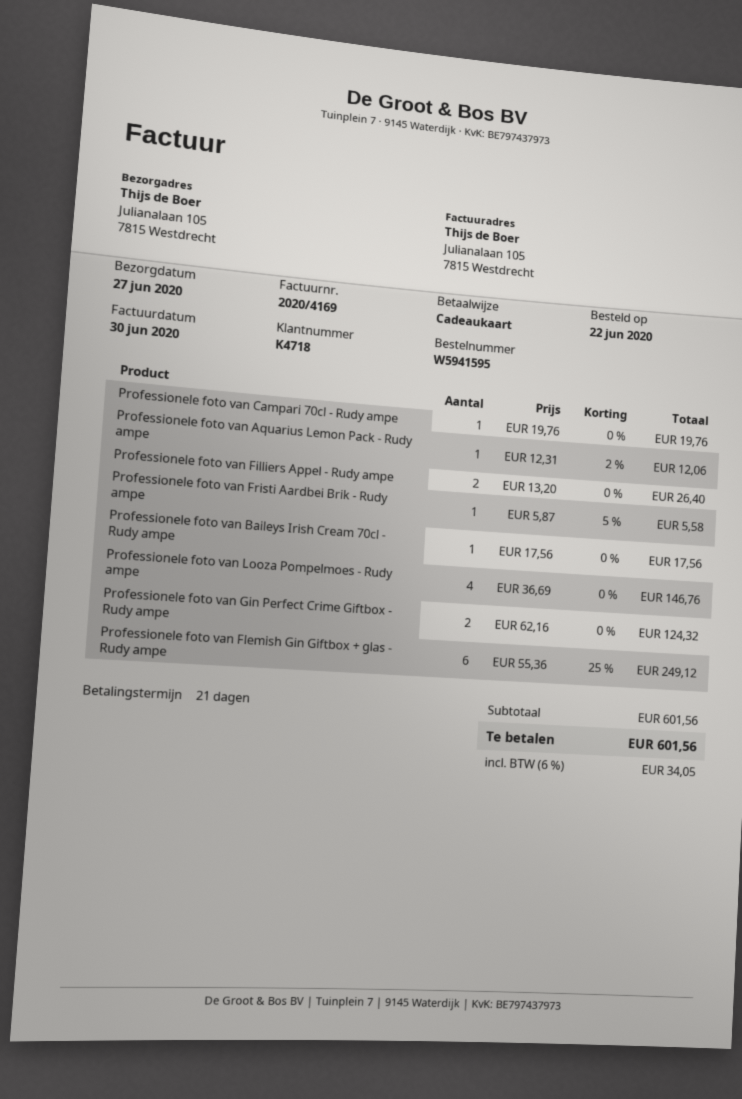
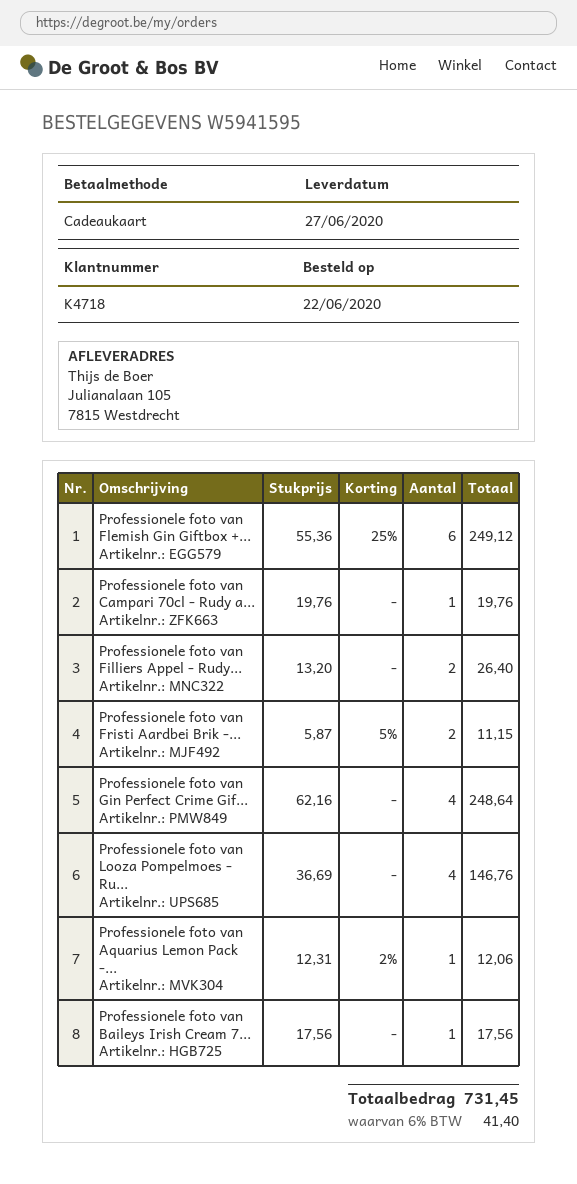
Professionele foto van Fristi Aardbei Brik - Rudy ampe: 1 x 5.87 - 5% = 5.58 -> 2 x 5.87 - 5% = 11.15
Professionele foto van Gin Perfect Crime Giftbox - Rudy ampe: 2 x 62.16 = 124.32 -> 4 x 62.16 = 248.64
tax: 6% = 34.05 -> 6% = 41.40
total: 601.56 -> 731.45

